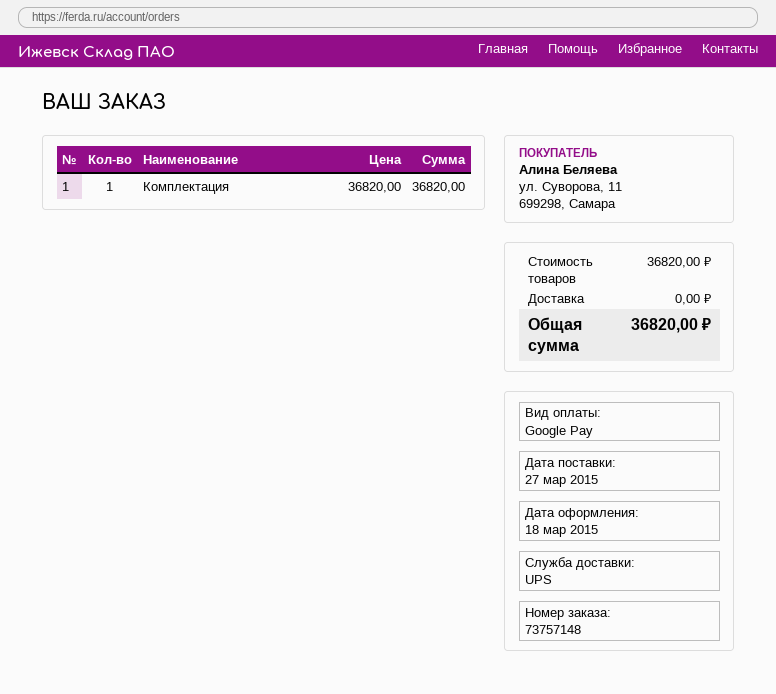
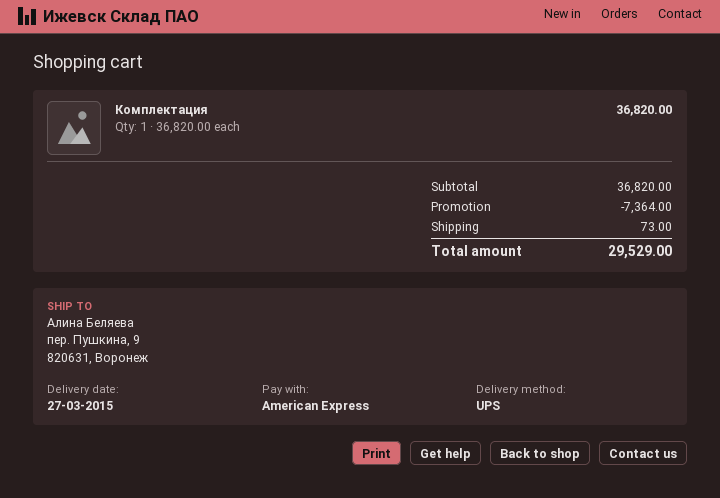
payment method: Google Pay -> American Express
discount: none -> 7364.00
shipping: 0.00 -> 73.00
total: 36820.00 -> 29529.00

